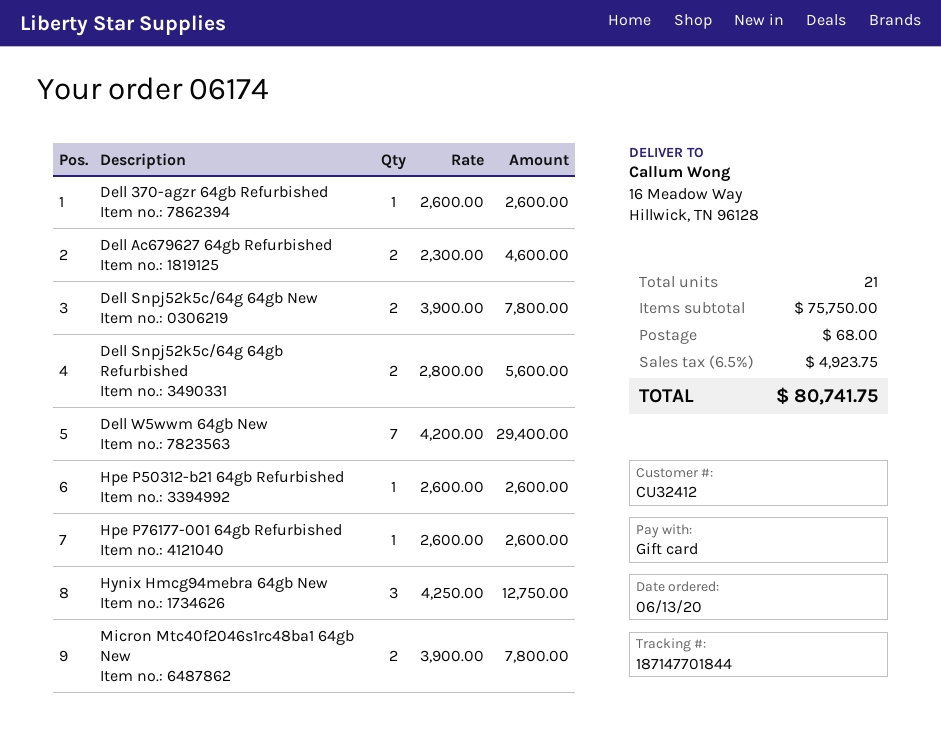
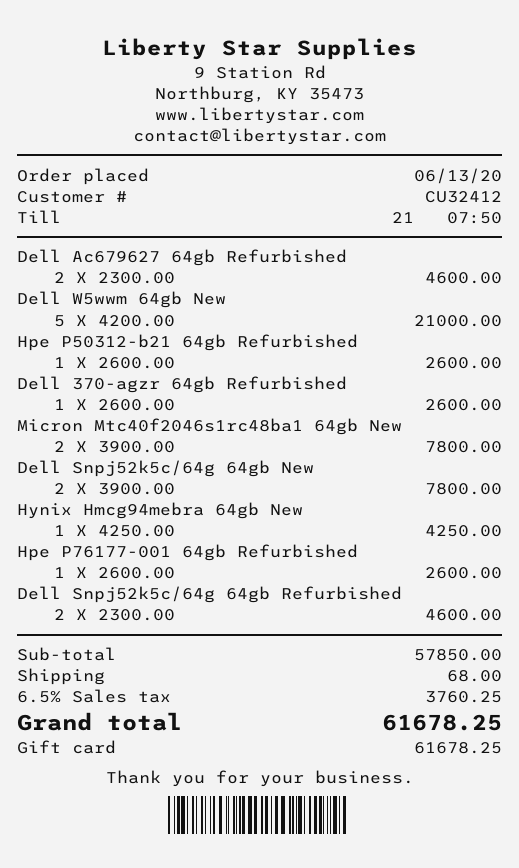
Dell Snpj52k5c/64g 64gb Refurbished: 2 x 2800.00 = 5600.00 -> 2 x 2300.00 = 4600.00
Dell W5wwm 64gb New: 7 x 4200.00 = 29400.00 -> 5 x 4200.00 = 21000.00
Hynix Hmcg94mebra 64gb New: 3 x 4250.00 = 12750.00 -> 1 x 4250.00 = 4250.00
subtotal: 75750.00 -> 57850.00
tax: 6.5% = 4923.75 -> 6.5% = 3760.25
total: 80741.75 -> 61678.25

